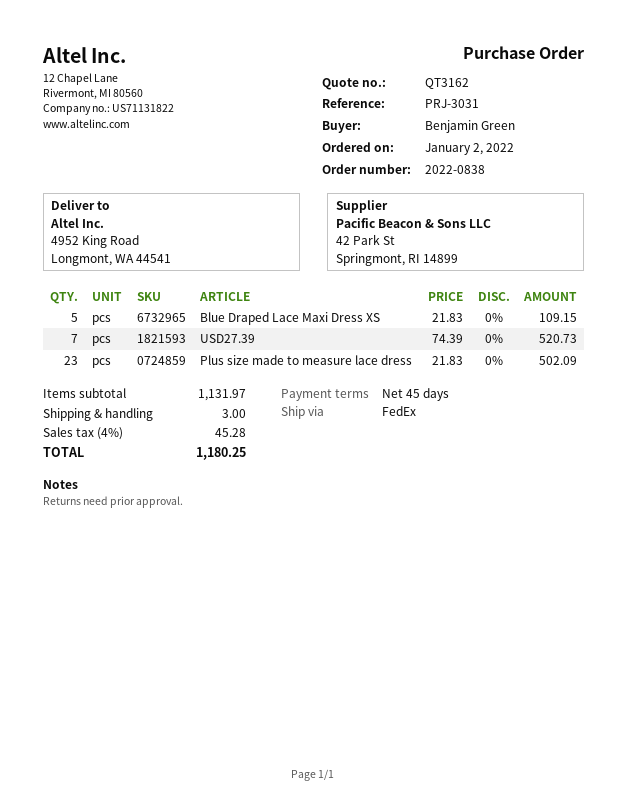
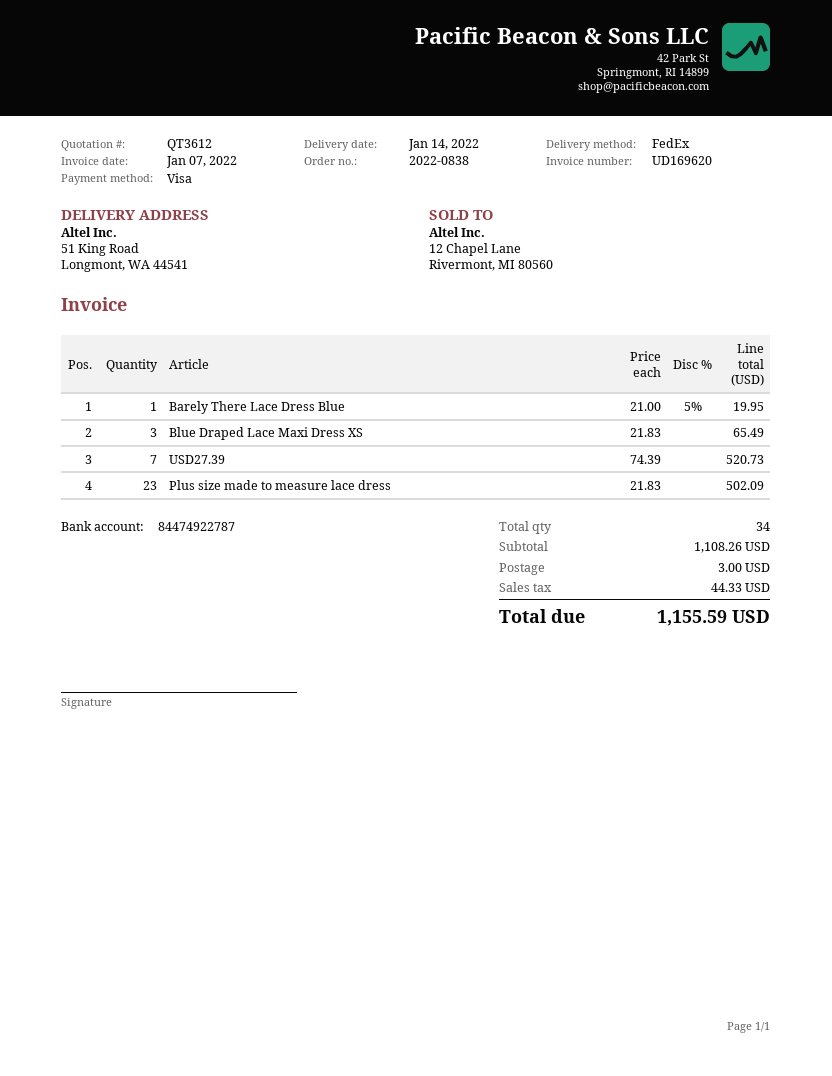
quote number: QT3162 -> QT3612
ship to: 4952 King Road, Longmont, WA 44541 -> 51 King Road, Longmont, WA 44541
Blue Draped Lace Maxi Dress XS: 5 x 21.83 = 109.15 -> 3 x 21.83 = 65.49
Barely There Lace Dress Blue: none -> 1 x 21.00 - 5% = 19.95
subtotal: 1131.97 -> 1108.26
tax: 45.28 -> 44.33
total: 1180.25 -> 1155.59

